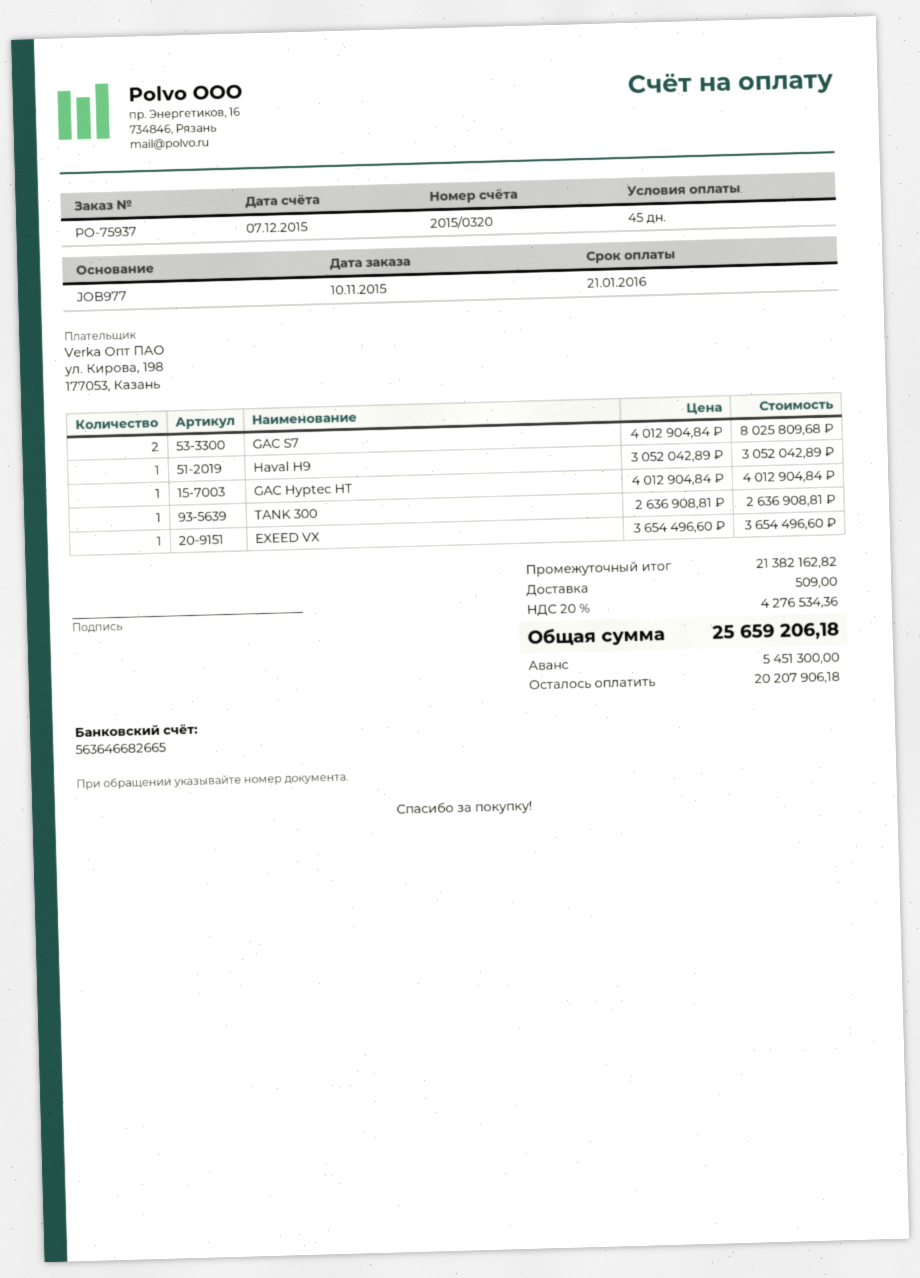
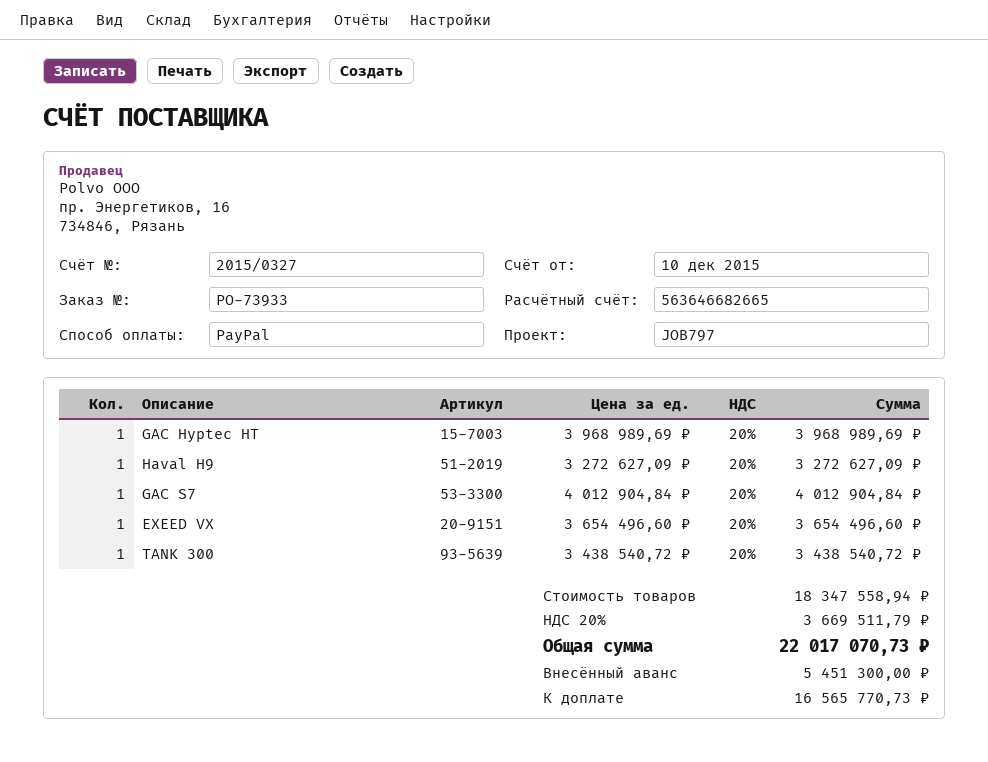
order number: PO-75937 -> PO-73933
invoice number: 2015/0320 -> 2015/0327
invoice date: 2015-12-07 -> 2015-12-10
reference: JOB977 -> JOB797
GAC S7: 2 x 4012904.84 = 8025809.68 -> 1 x 4012904.84 = 4012904.84
Haval H9: 1 x 3052042.89 = 3052042.89 -> 1 x 3272627.09 = 3272627.09
GAC Hyptec HT: 1 x 4012904.84 = 4012904.84 -> 1 x 3968989.69 = 3968989.69
TANK 300: 1 x 2636908.81 = 2636908.81 -> 1 x 3438540.72 = 3438540.72
subtotal: 21382162.82 -> 18347558.94
shipping: 509.00 -> none
tax: 20% = 4276534.36 -> 20% = 3669511.79
total: 25659206.18 -> 22017070.73
balance: 20207906.18 -> 16565770.73

